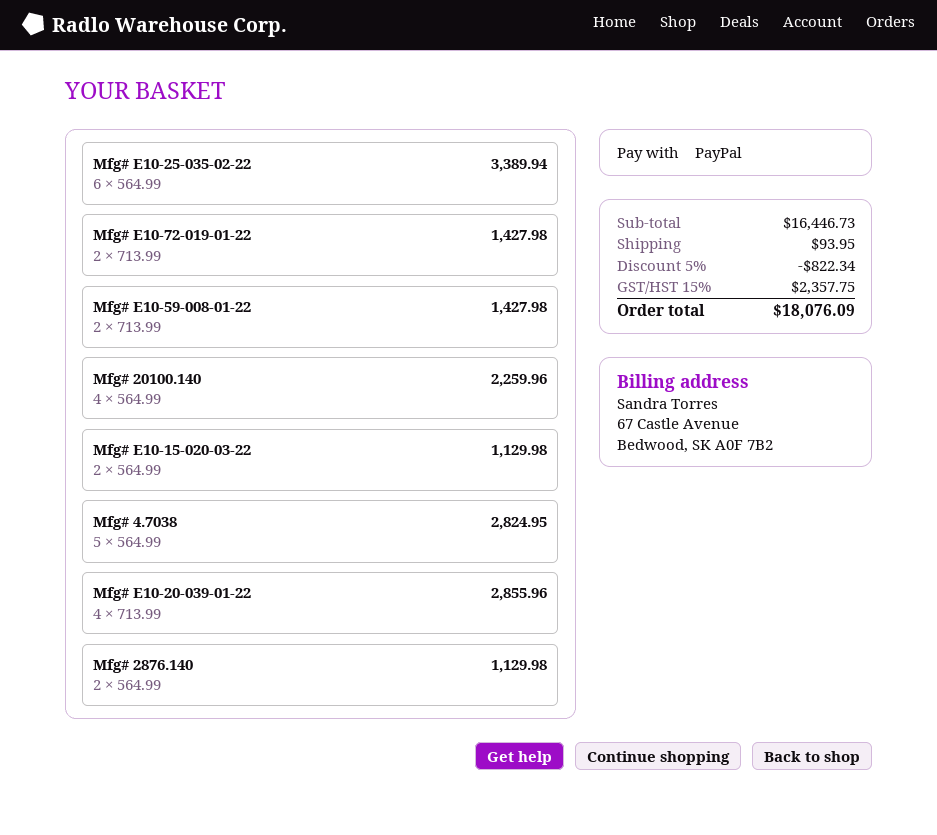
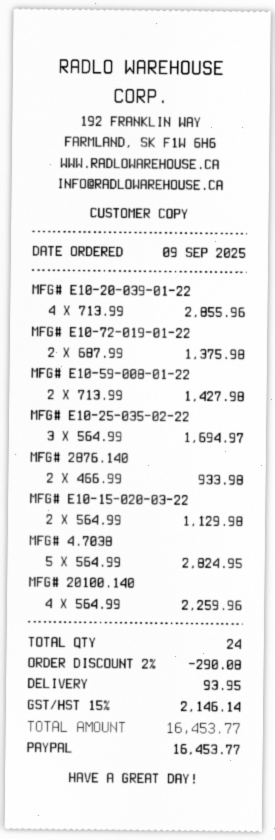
Mfg# E10-25-035-02-22: 6 x 564.99 = 3389.94 -> 3 x 564.99 = 1694.97
Mfg# E10-72-019-01-22: 2 x 713.99 = 1427.98 -> 2 x 687.99 = 1375.98
Mfg# 2876.140: 2 x 564.99 = 1129.98 -> 2 x 466.99 = 933.98
discount: 5% = 822.34 -> 2% = 290.08
tax: 15% = 2357.75 -> 15% = 2146.14
total: 18076.09 -> 16453.77

